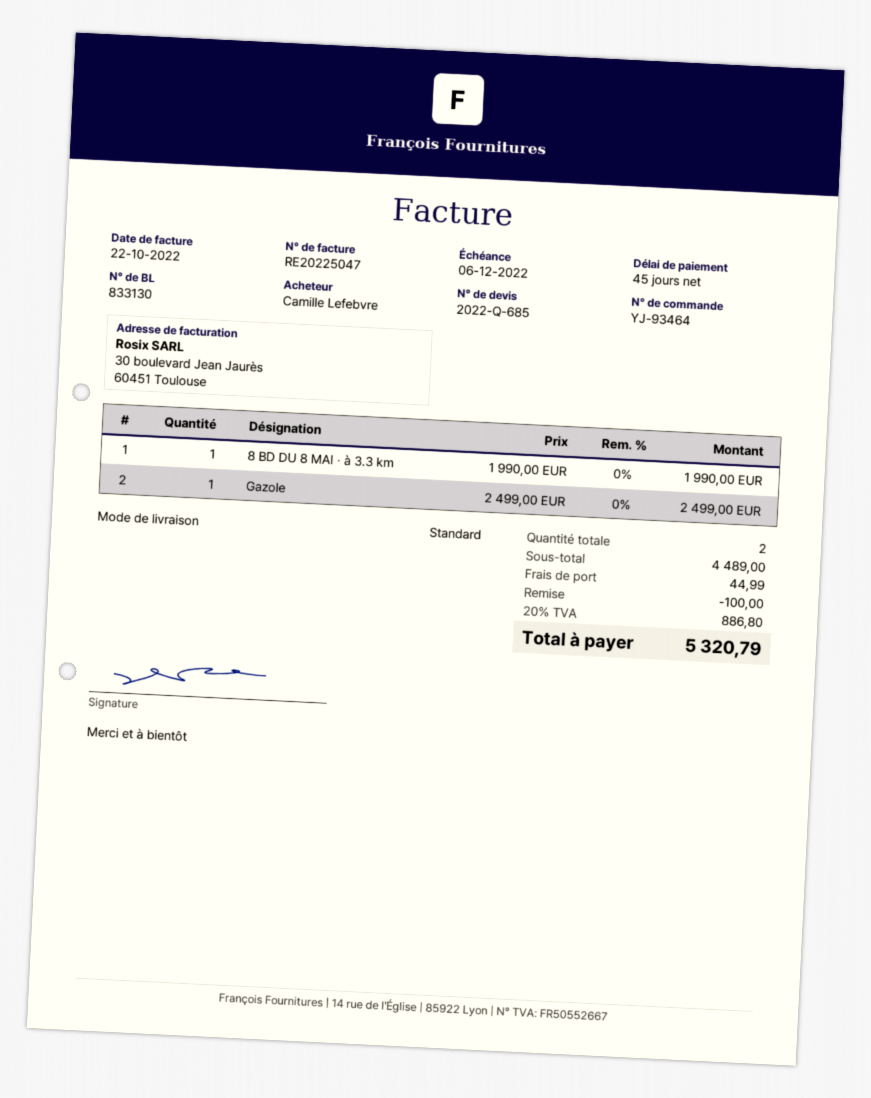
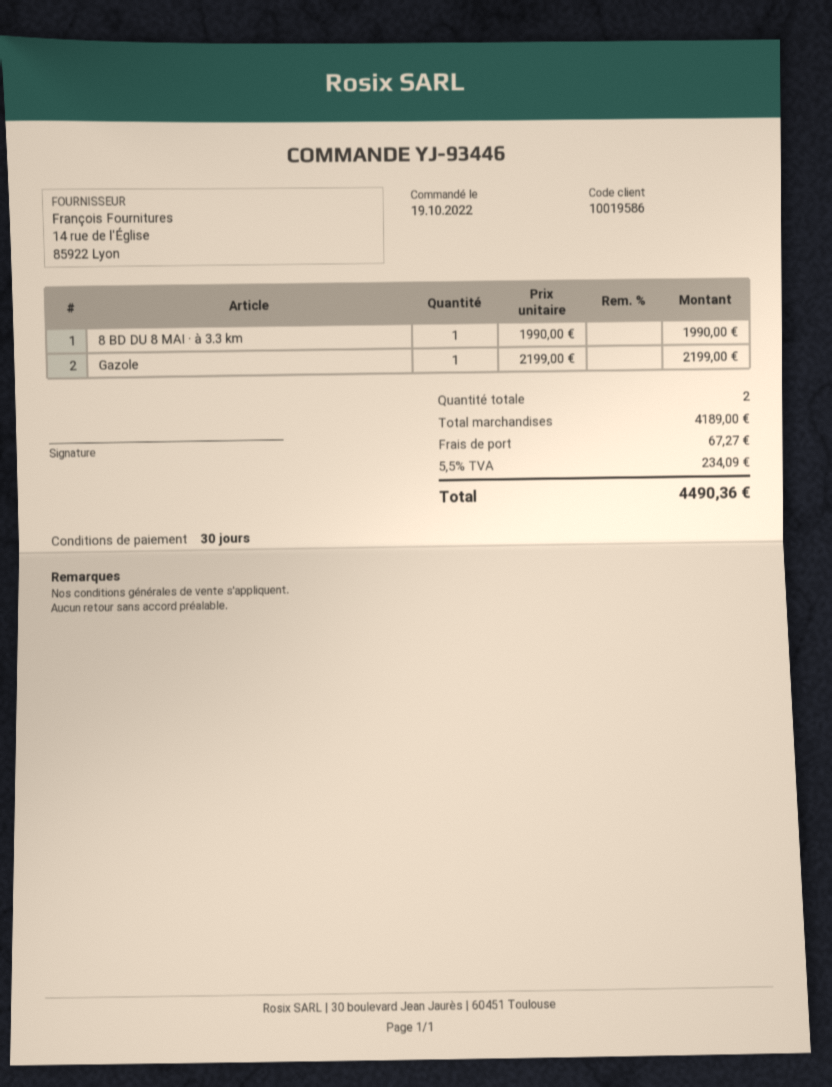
order number: YJ-93464 -> YJ-93446
payment terms: 45 days -> 30 days
Gazole: 1 x 2499.00 = 2499.00 -> 1 x 2199.00 = 2199.00
subtotal: 4489.00 -> 4189.00
discount: 100.00 -> none
shipping: 44.99 -> 67.27
tax: 20% = 886.80 -> 5.5% = 234.09
total: 5320.79 -> 4490.36

